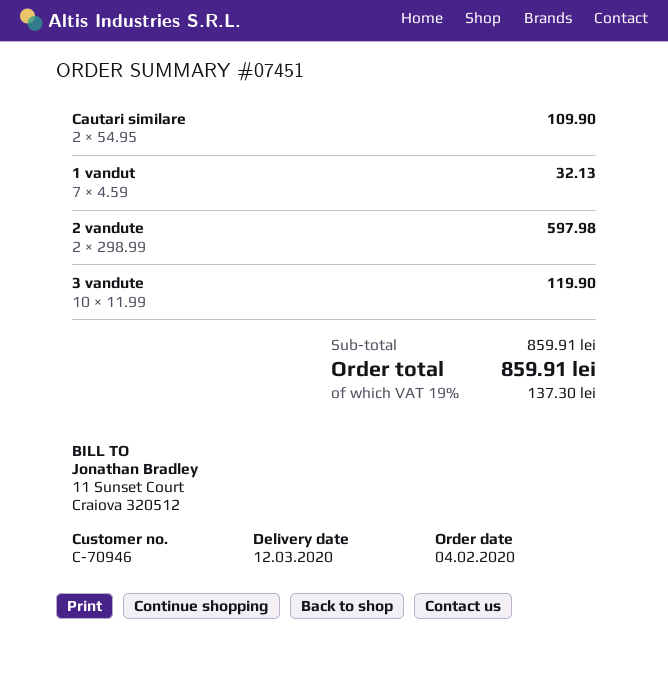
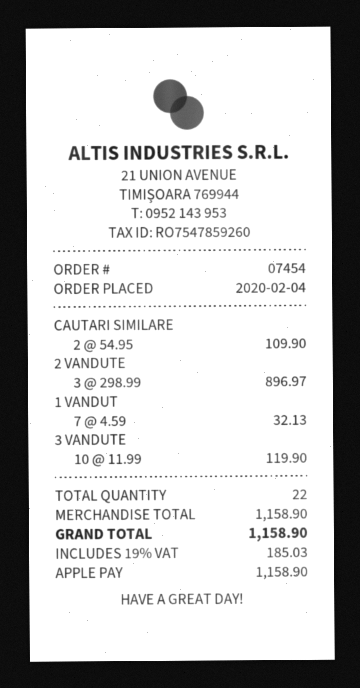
order number: 07451 -> 07454
2 vandute: 2 x 298.99 = 597.98 -> 3 x 298.99 = 896.97
subtotal: 859.91 -> 1158.90
tax: 19% = 137.30 -> 19% = 185.03
total: 859.91 -> 1158.90

